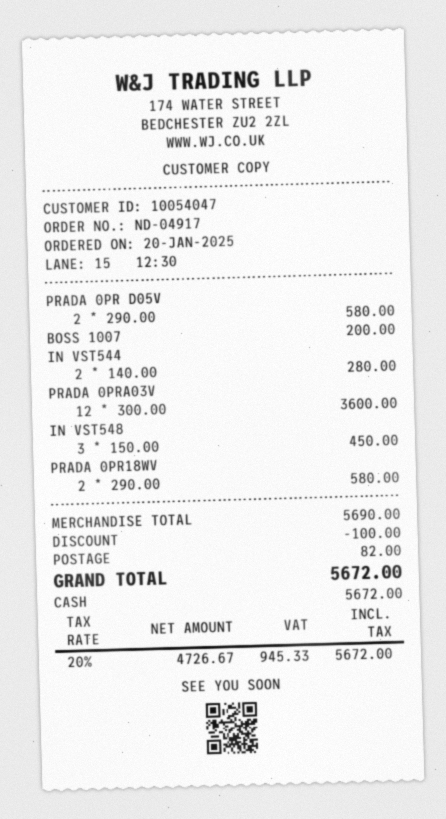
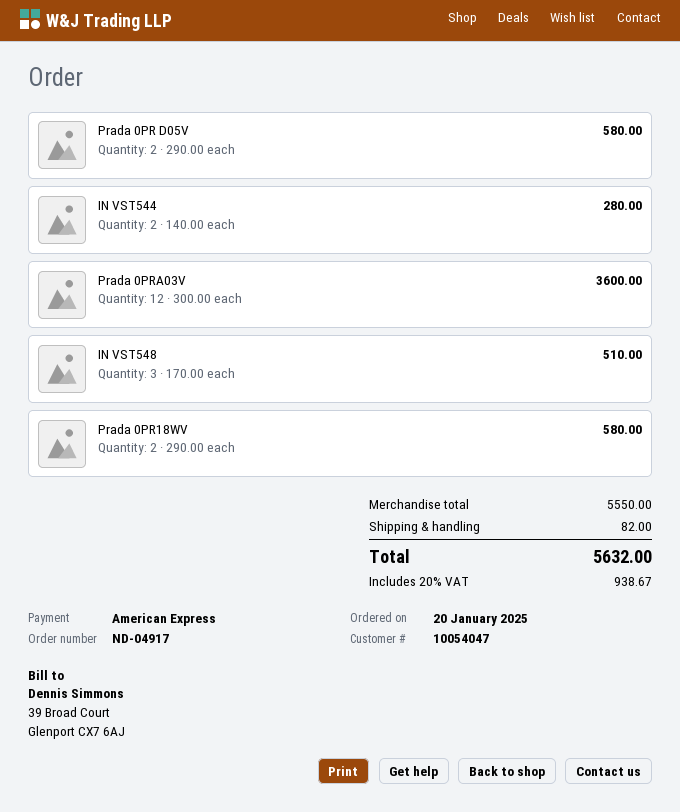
payment method: cash -> American Express
BOSS 1007: 1 x 200.00 = 200.00 -> none
IN VST548: 3 x 150.00 = 450.00 -> 3 x 170.00 = 510.00
subtotal: 5690.00 -> 5550.00
discount: 100.00 -> none
tax: 20% = 945.33 -> 20% = 938.67
total: 5672.00 -> 5632.00

